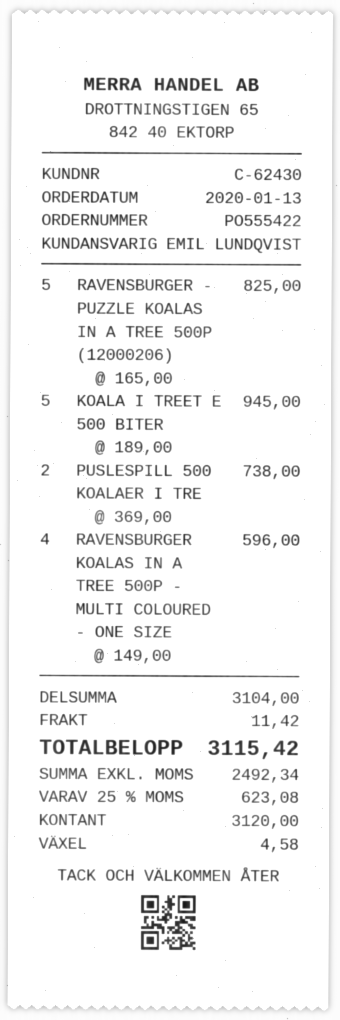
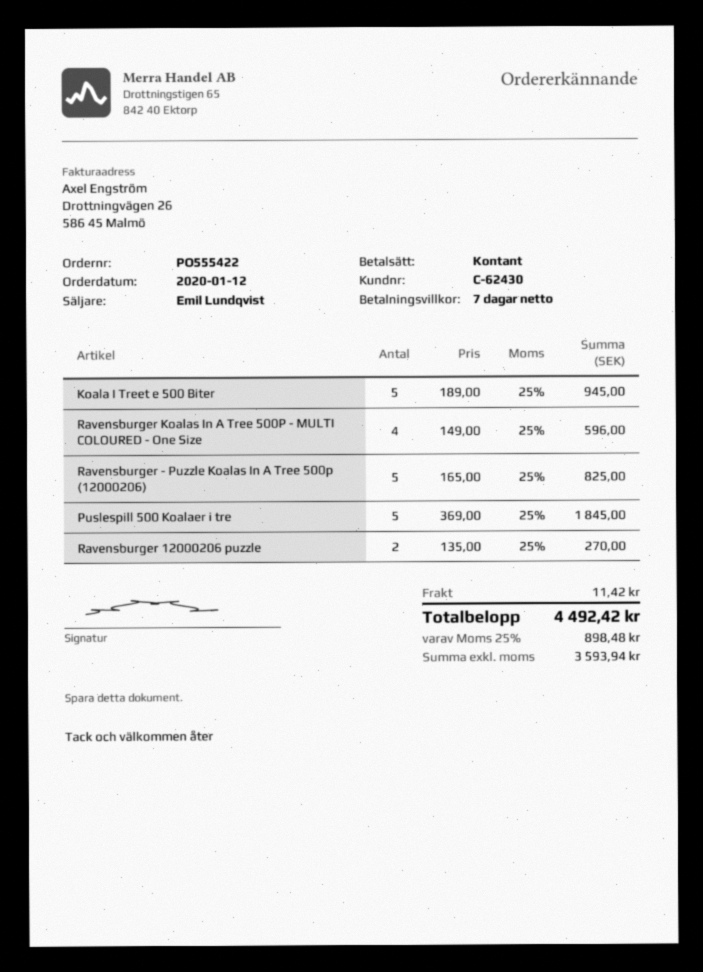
order date: 2020-01-13 -> 2020-01-12
PUSLESPILL 500 KOALAER I TRE: 2 x 369.00 = 738.00 -> 5 x 369.00 = 1845.00
Ravensburger 12000206 puzzle: none -> 2 x 135.00 = 270.00
net: 2492.34 -> 3593.94
tax: 25% = 623.08 -> 25% = 898.48
total: 3115.42 -> 4492.42

